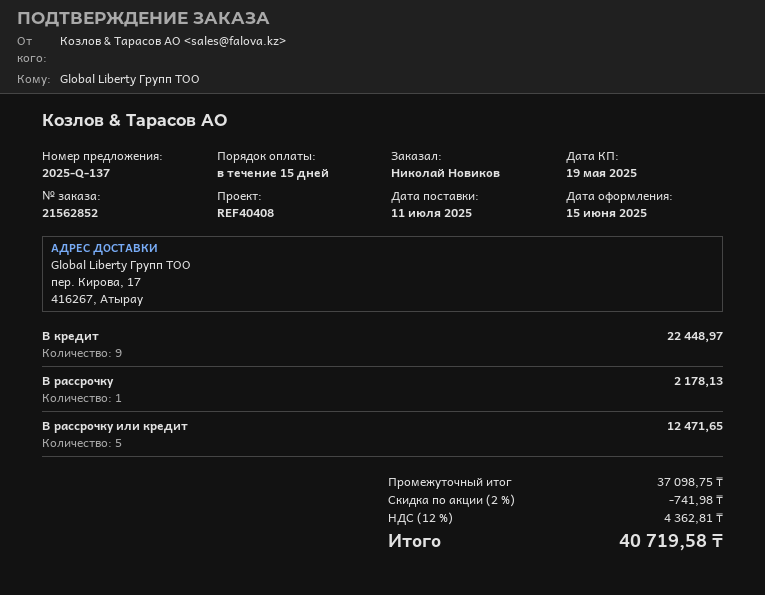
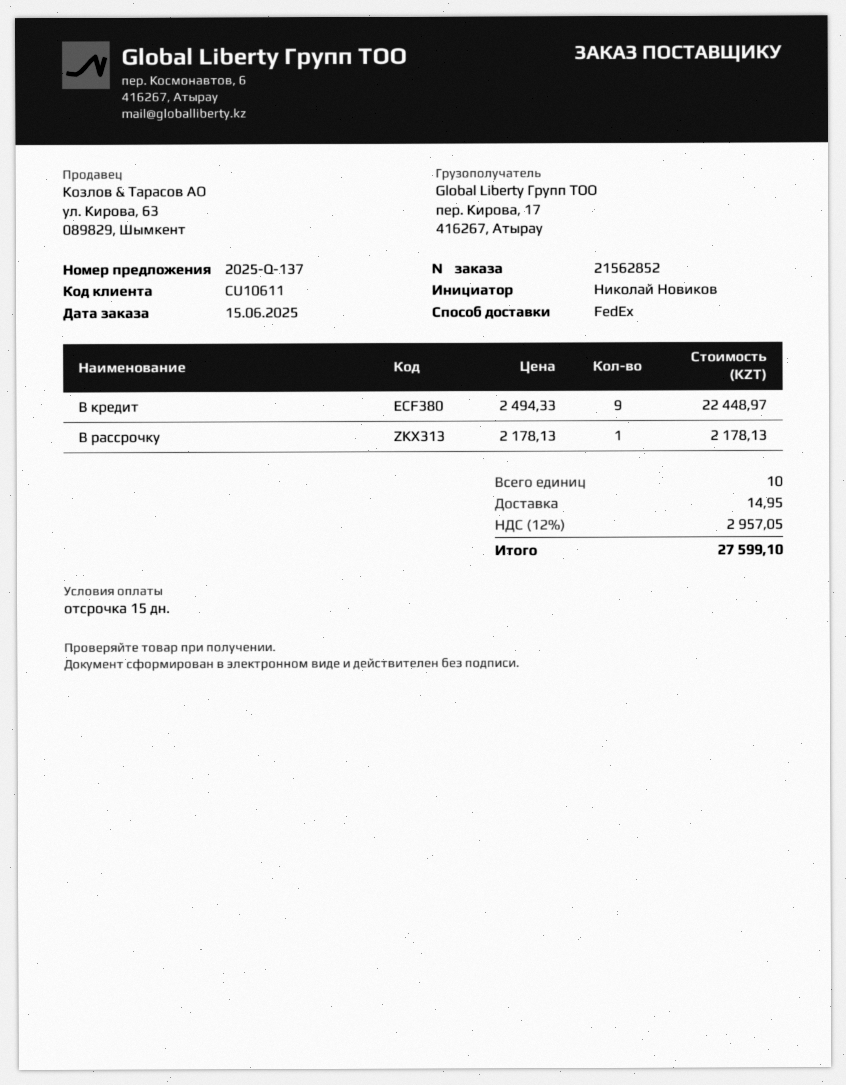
В рассрочку или кредит: 5 for 12471.65 -> none
discount: 2% = 741.98 -> none
shipping: none -> 14.95
tax: 12% = 4362.81 -> 12% = 2957.05
total: 40719.58 -> 27599.10

